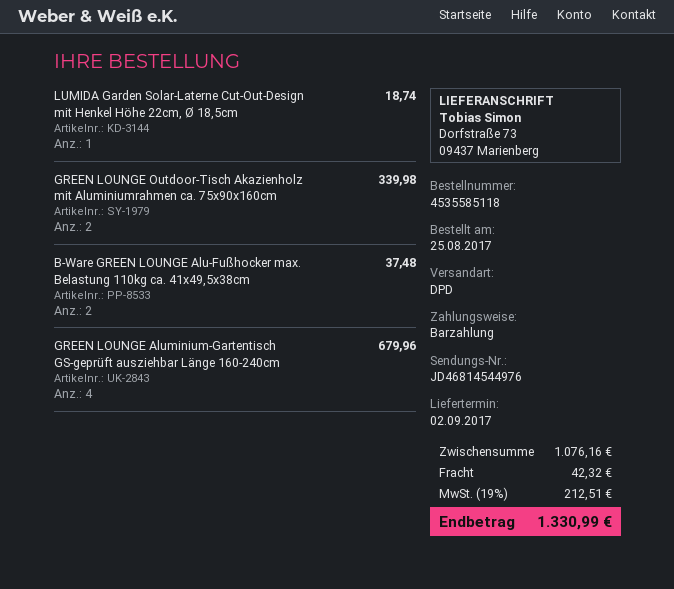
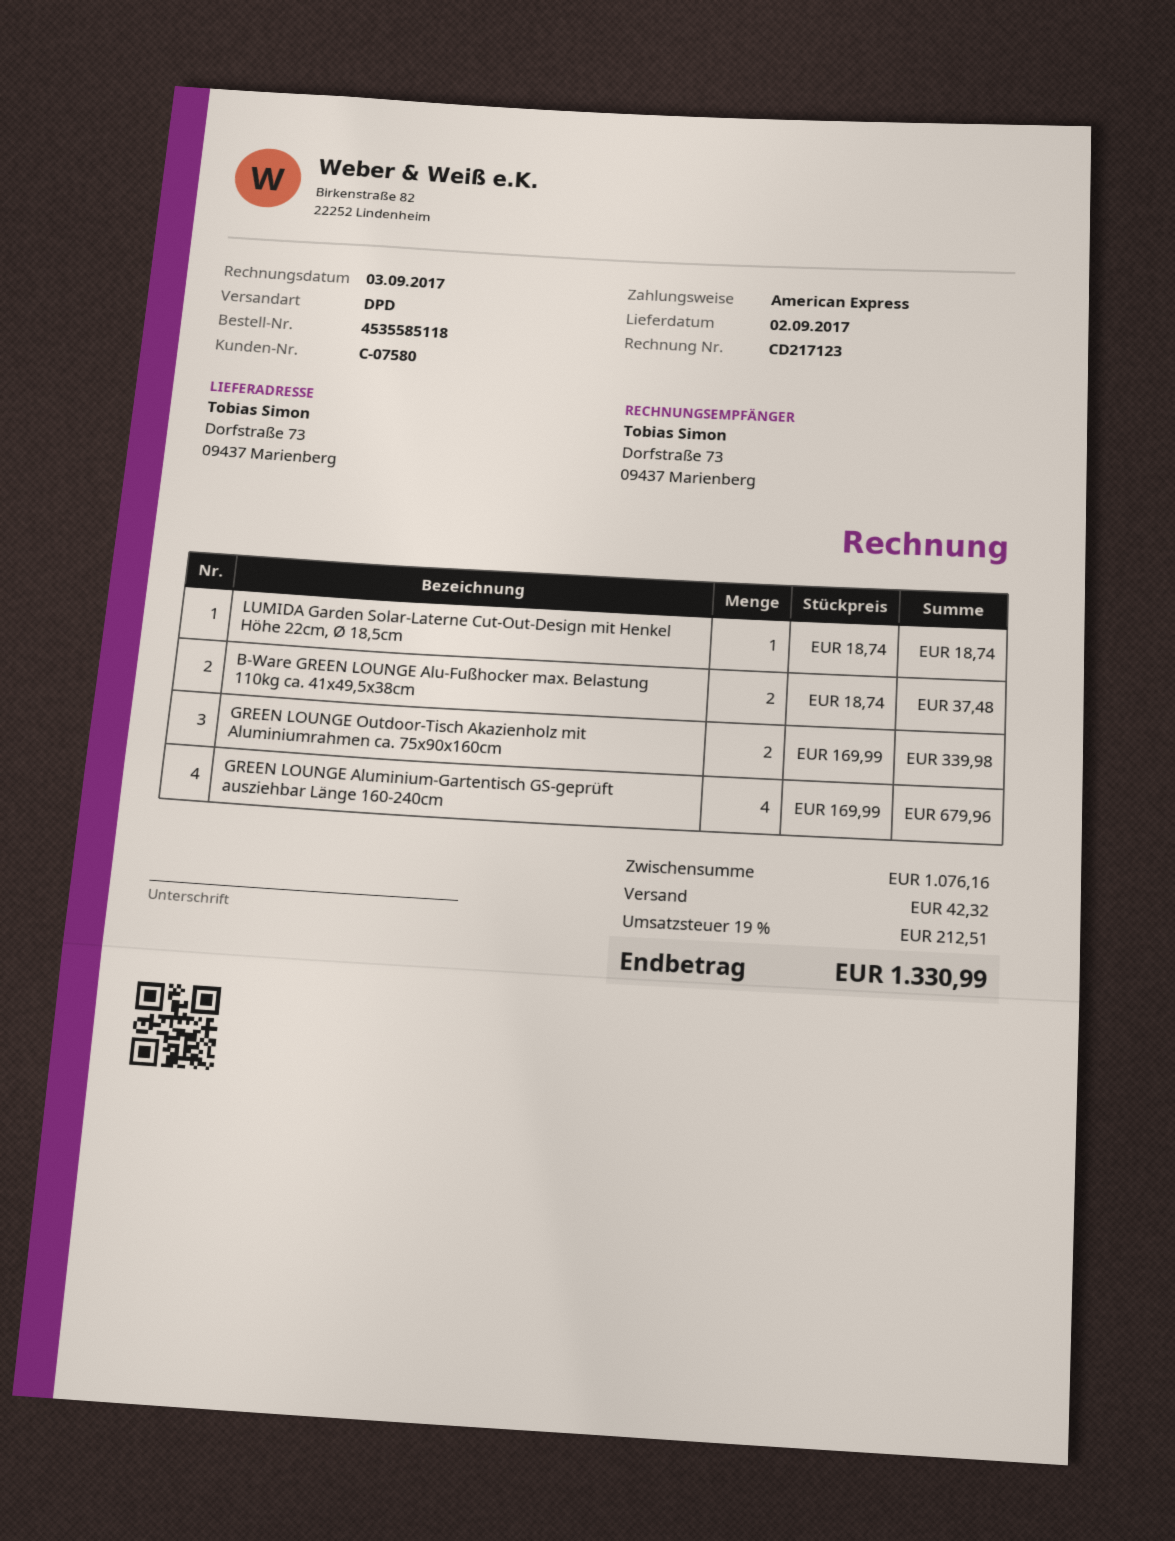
payment method: cash -> American Express

